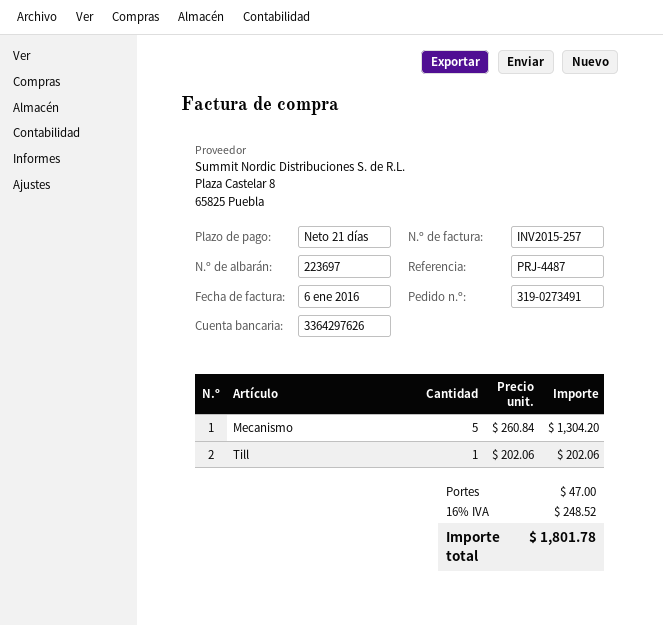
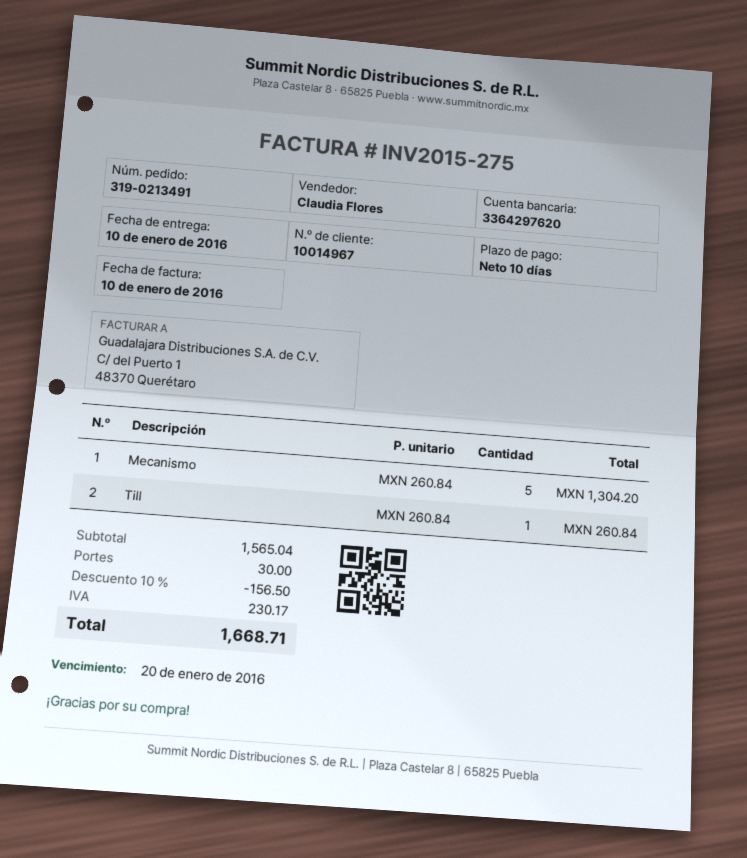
order number: 319-0273491 -> 319-0213491
invoice number: INV2015-257 -> INV2015-275
invoice date: 2016-01-06 -> 2016-01-10
payment terms: 21 days -> 10 days
bank account: 3364297626 -> 3364297620
Till: 1 x 202.06 = 202.06 -> 1 x 260.84 = 260.84
discount: none -> 10% = 156.50
shipping: 47.00 -> 30.00
tax: 248.52 -> 230.17
total: 1801.78 -> 1668.71

